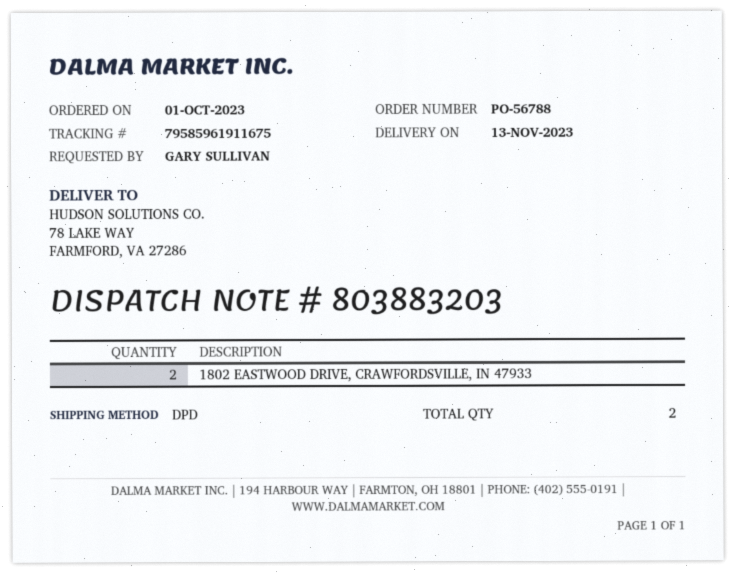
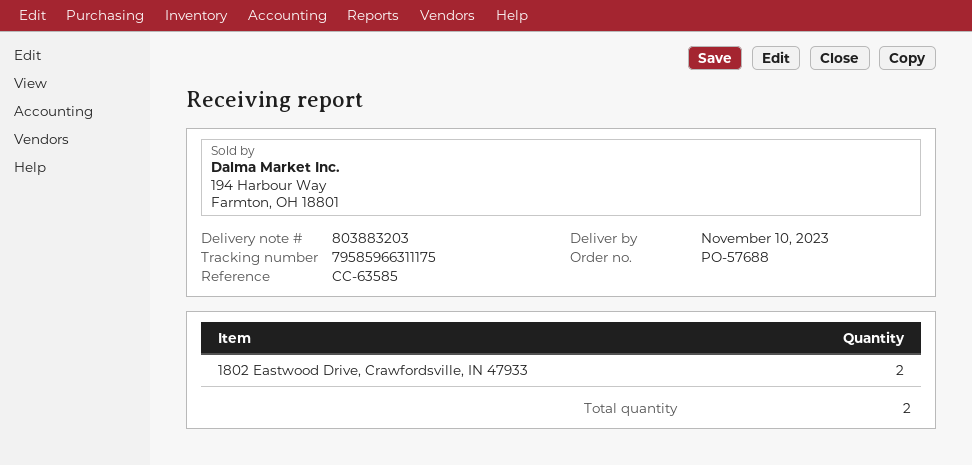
order number: PO-56788 -> PO-57688
delivery date: 2023-11-13 -> 2023-11-10
tracking number: 79585961911675 -> 79585966311175

